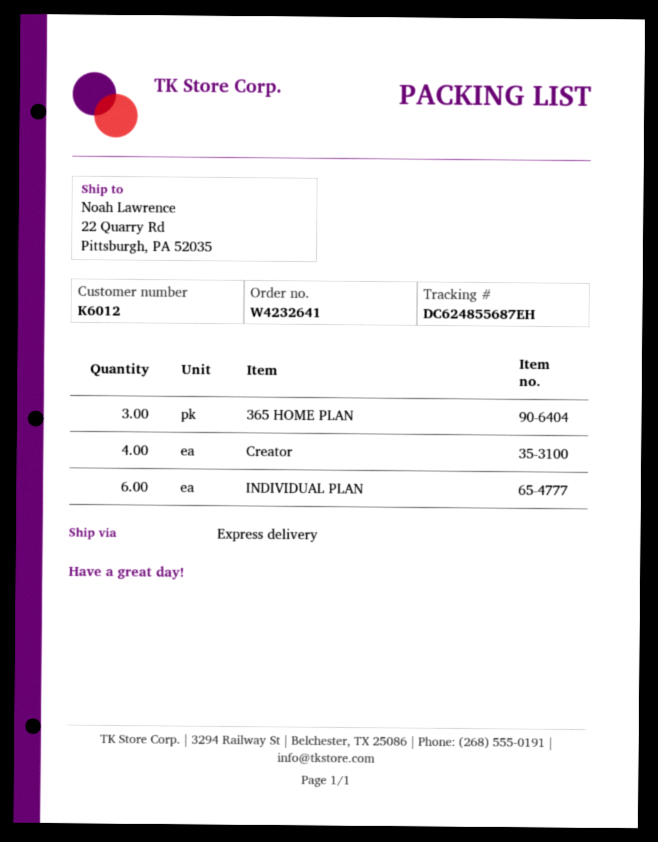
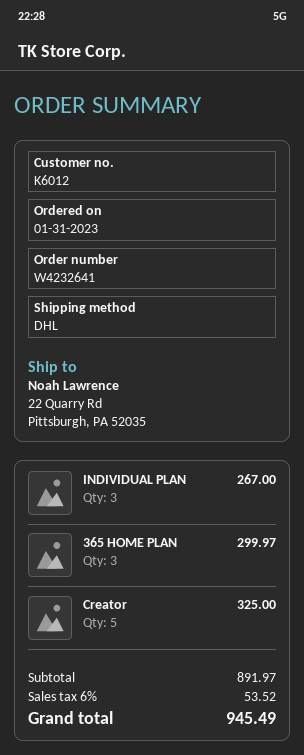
shipping method: express -> DHL
Creator: 4 -> 5
INDIVIDUAL PLAN: 6 -> 3

